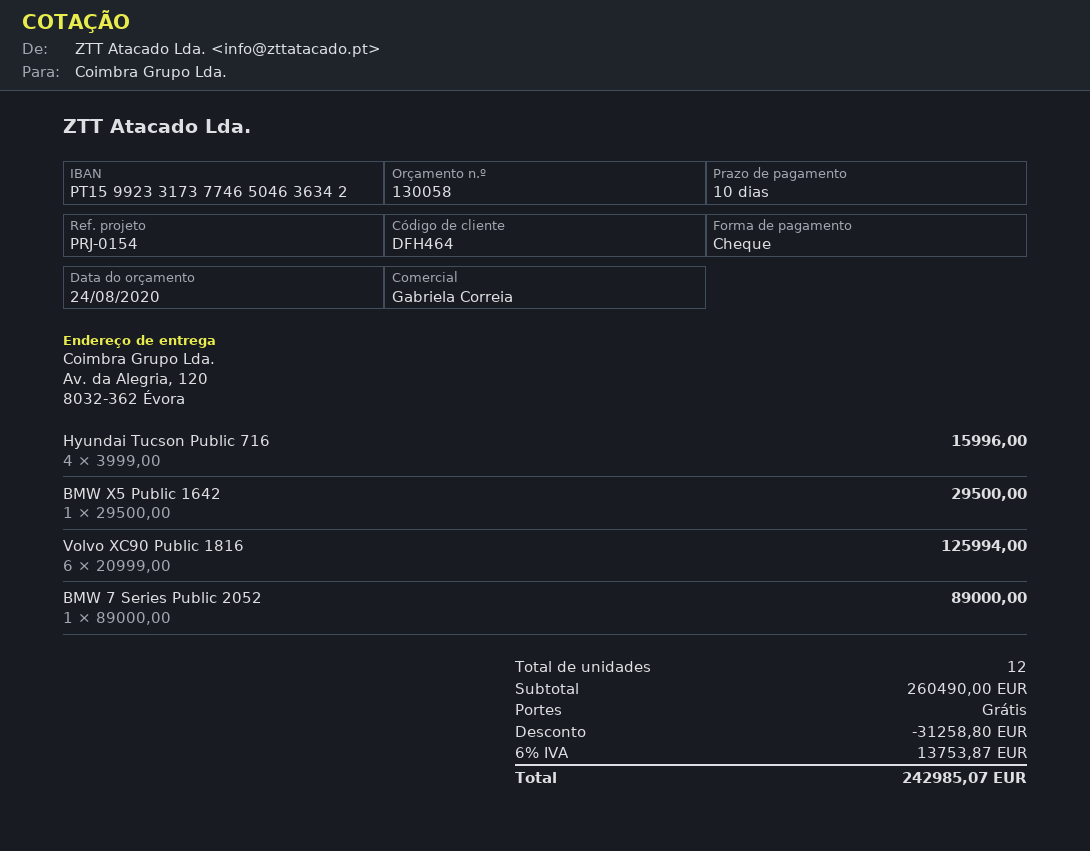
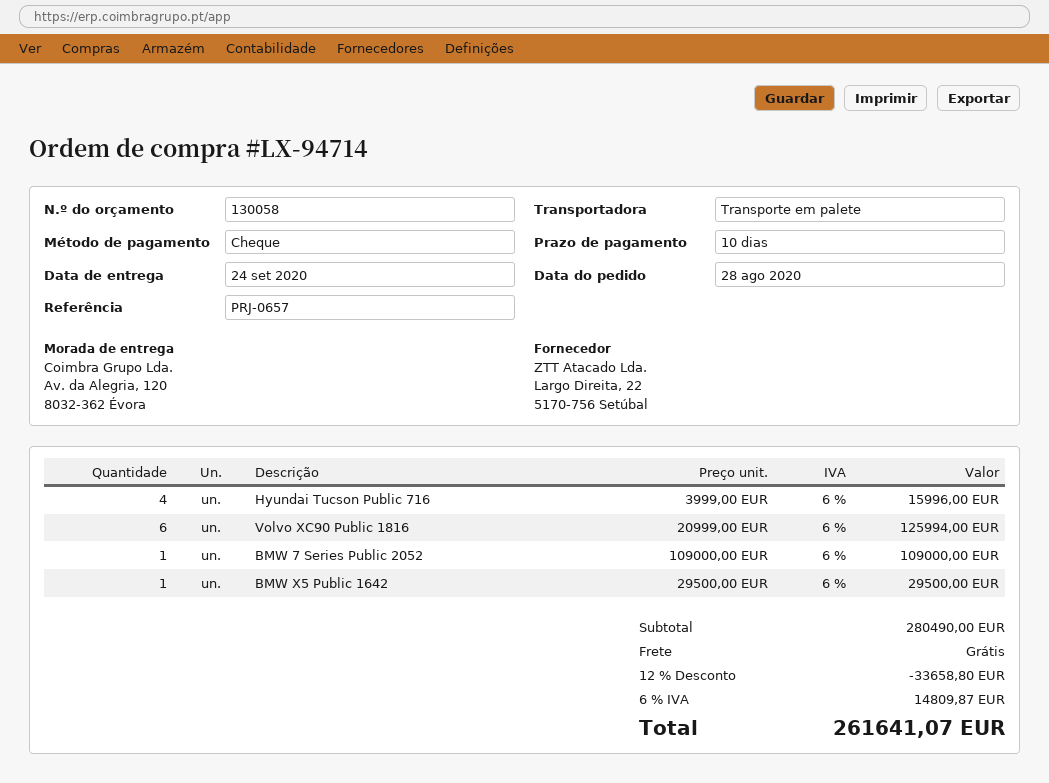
reference: PRJ-0154 -> PRJ-0657
BMW 7 Series Public 2052: 1 x 89000.00 = 89000.00 -> 1 x 109000.00 = 109000.00
subtotal: 260490.00 -> 280490.00
discount: 31258.80 -> 33658.80
tax: 6% = 13753.87 -> 6% = 14809.87
total: 242985.07 -> 261641.07

